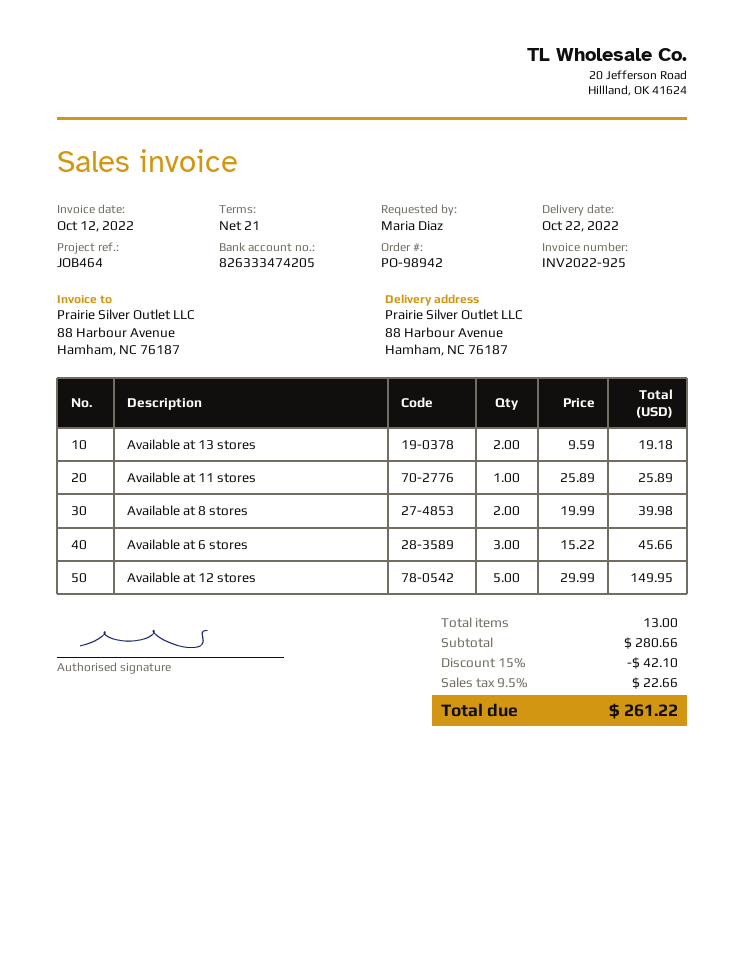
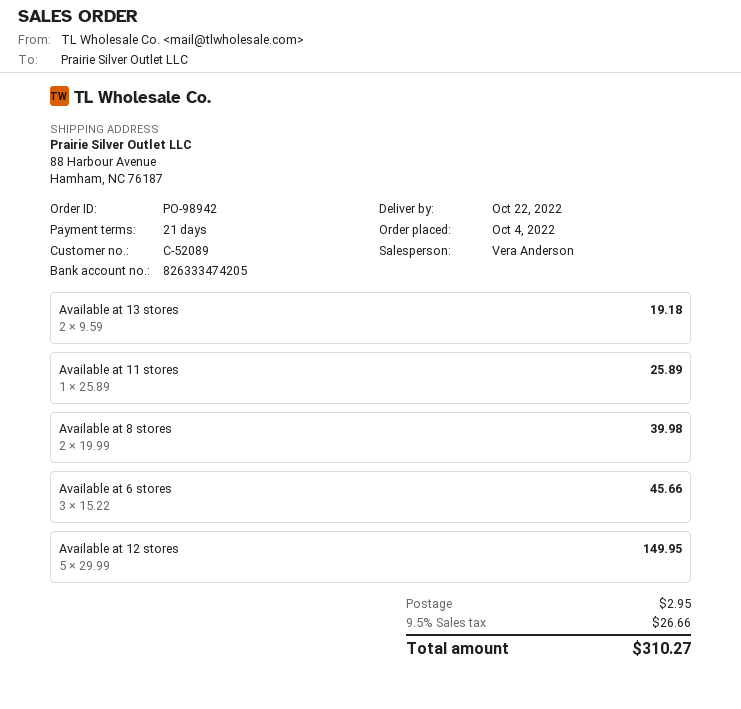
discount: 15% = 42.10 -> none
shipping: none -> 2.95
tax: 9.5% = 22.66 -> 9.5% = 26.66
total: 261.22 -> 310.27

